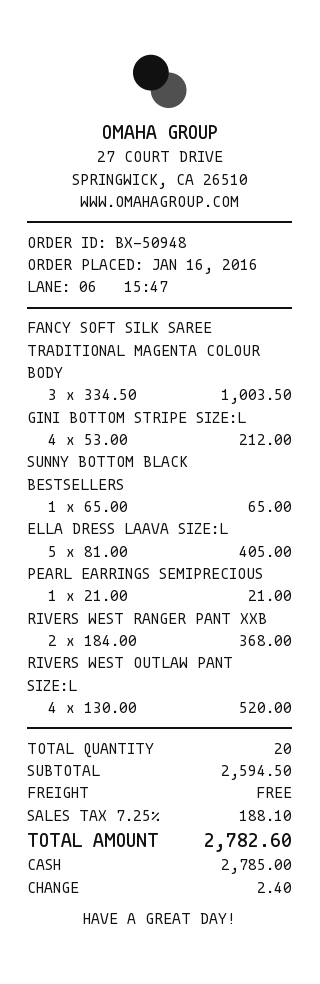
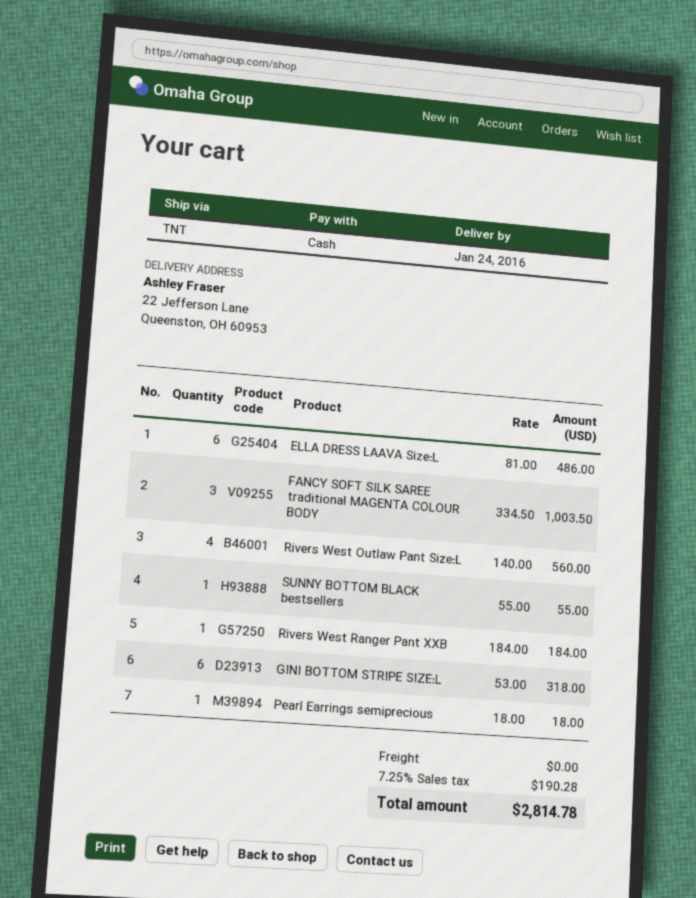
GINI BOTTOM STRIPE SIZE:L: 4 x 53.00 = 212.00 -> 6 x 53.00 = 318.00
SUNNY BOTTOM BLACK BESTSELLERS: 1 x 65.00 = 65.00 -> 1 x 55.00 = 55.00
ELLA DRESS LAAVA SIZE:L: 5 x 81.00 = 405.00 -> 6 x 81.00 = 486.00
PEARL EARRINGS SEMIPRECIOUS: 1 x 21.00 = 21.00 -> 1 x 18.00 = 18.00
RIVERS WEST RANGER PANT XXB: 2 x 184.00 = 368.00 -> 1 x 184.00 = 184.00
RIVERS WEST OUTLAW PANT SIZE:L: 4 x 130.00 = 520.00 -> 4 x 140.00 = 560.00
tax: 7.25% = 188.10 -> 7.25% = 190.28
total: 2782.60 -> 2814.78

